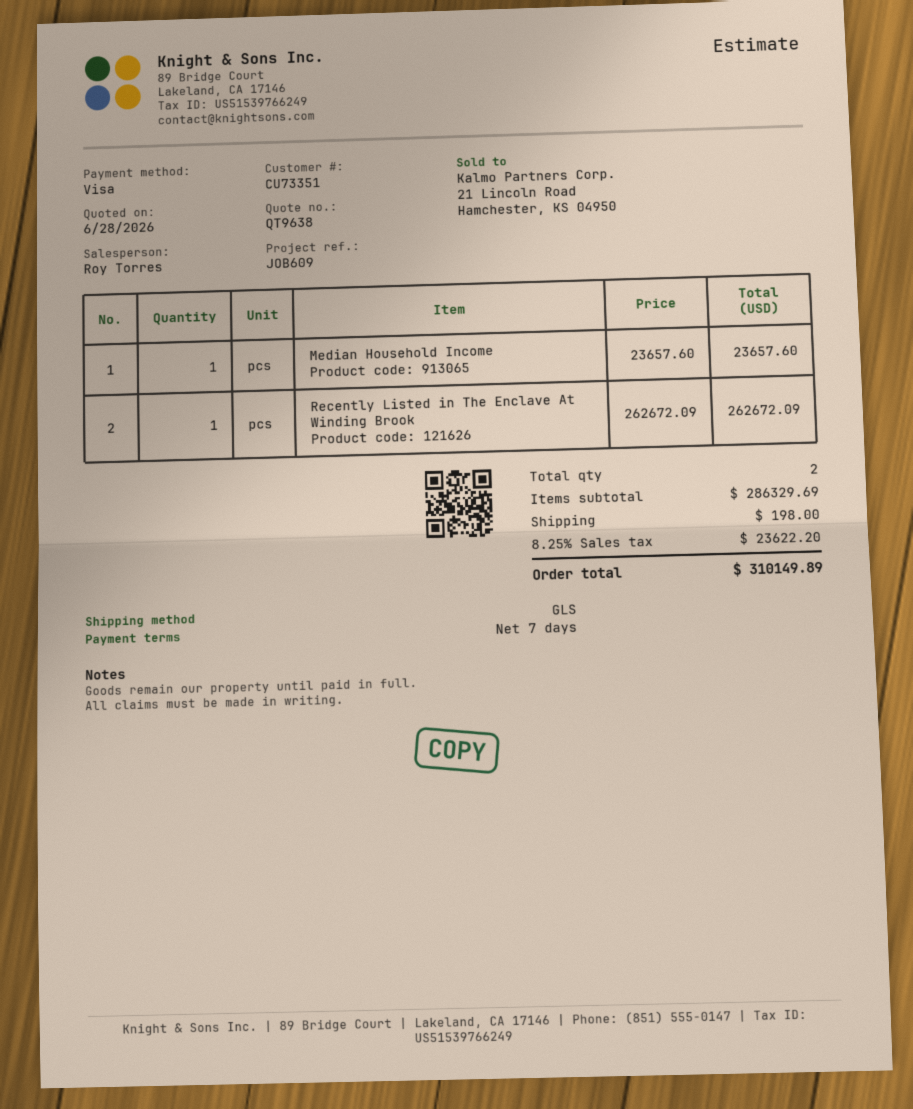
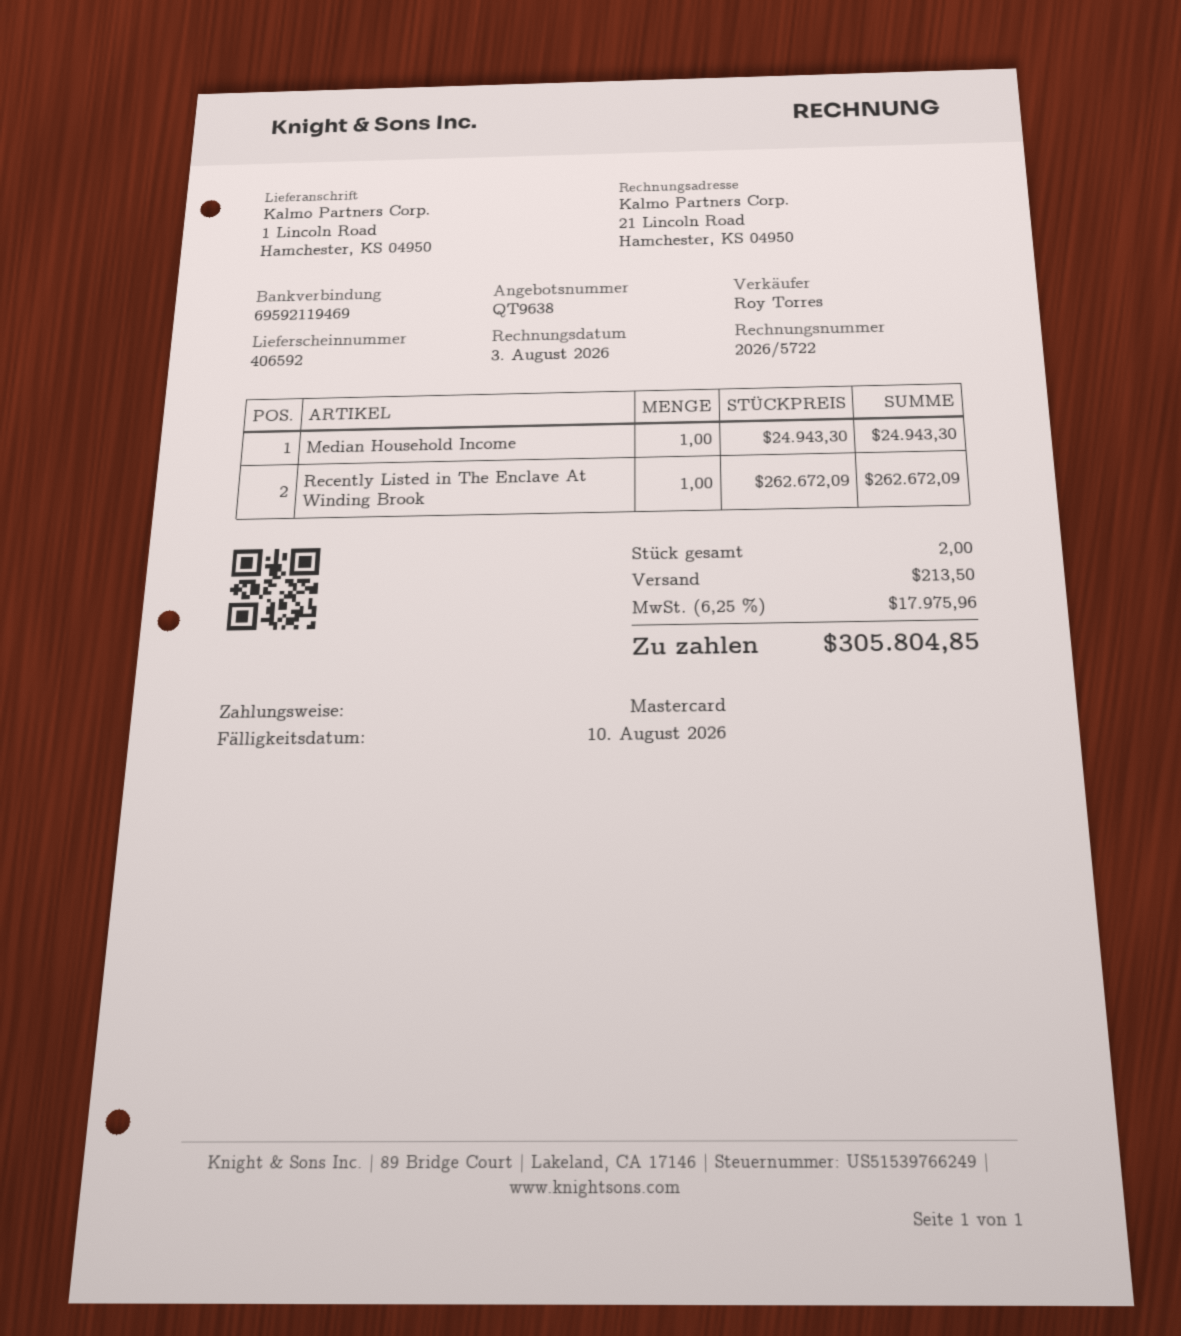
payment method: Visa -> Mastercard
Median Household Income: 1 x 23657.60 = 23657.60 -> 1 x 24943.30 = 24943.30
shipping: 198.00 -> 213.50
tax: 8.25% = 23622.20 -> 6.25% = 17975.96
total: 310149.89 -> 305804.85

